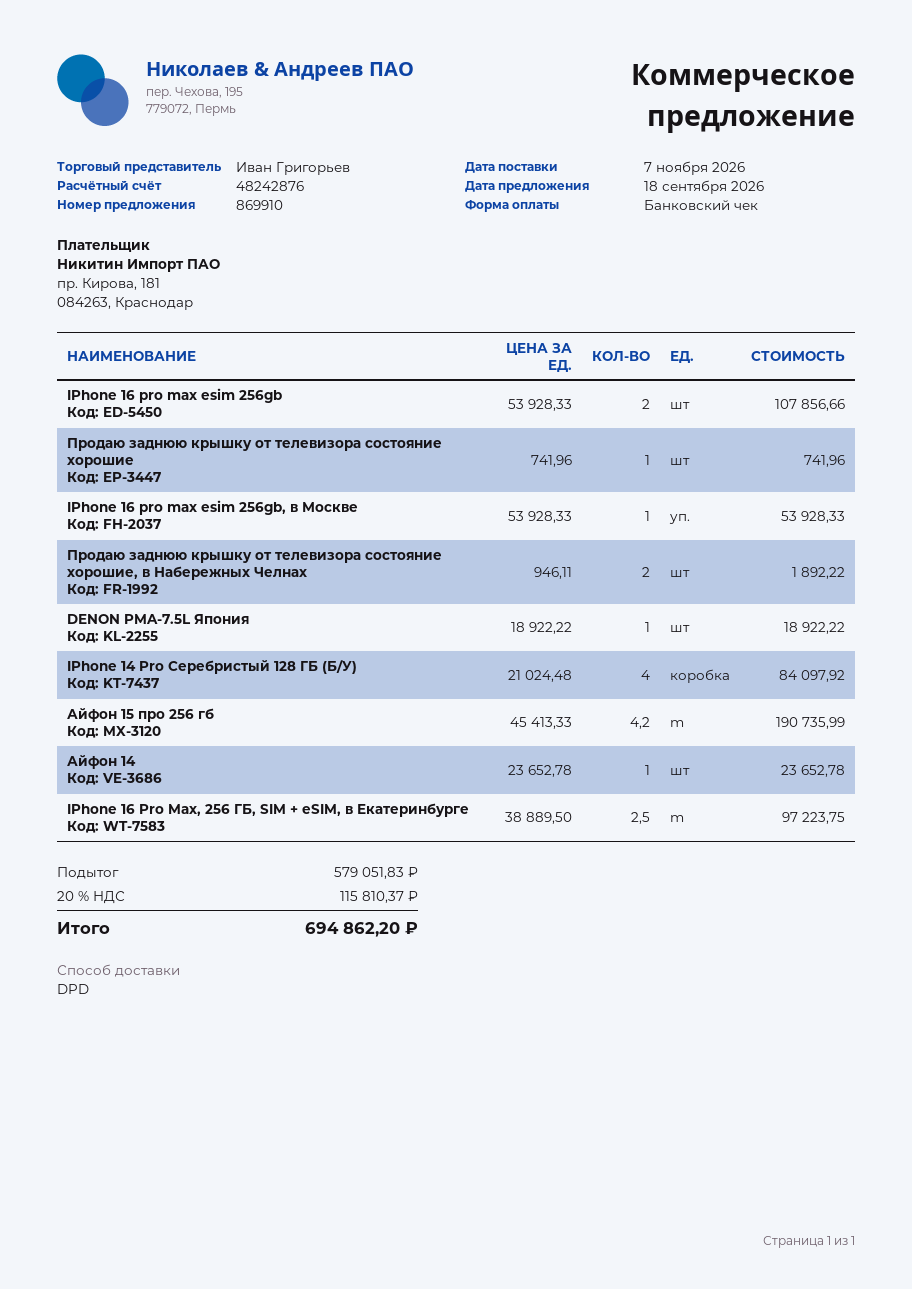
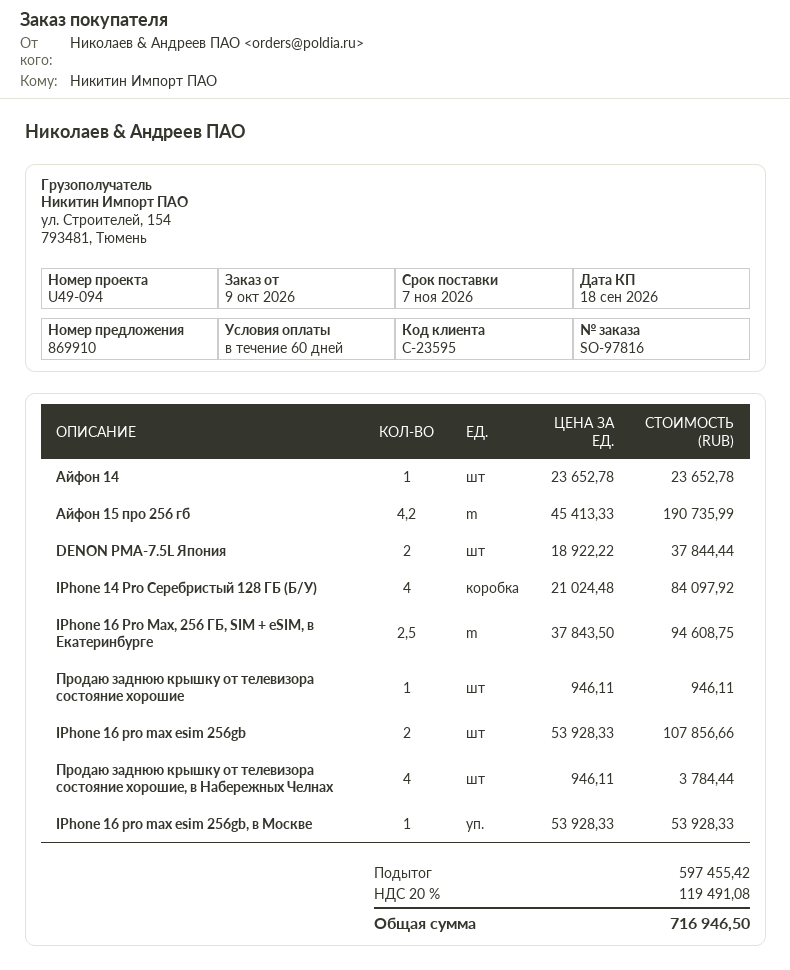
Продаю заднюю крышку от телевизора состояние хорошие: 1 x 741.96 = 741.96 -> 1 x 946.11 = 946.11
Продаю заднюю крышку от телевизора состояние хорошие, в Набережных Челнах: 2 x 946.11 = 1892.22 -> 4 x 946.11 = 3784.44
DЕNОN PMA-7.5L Япония: 1 x 18922.22 = 18922.22 -> 2 x 18922.22 = 37844.44
IPhone 16 Pro Max, 256 ГБ, SIM + eSIM, в Екатеринбурге: 2.5 x 38889.50 = 97223.75 -> 2.5 x 37843.50 = 94608.75
subtotal: 579051.83 -> 597455.42
tax: 20% = 115810.37 -> 20% = 119491.08
total: 694862.20 -> 716946.50

